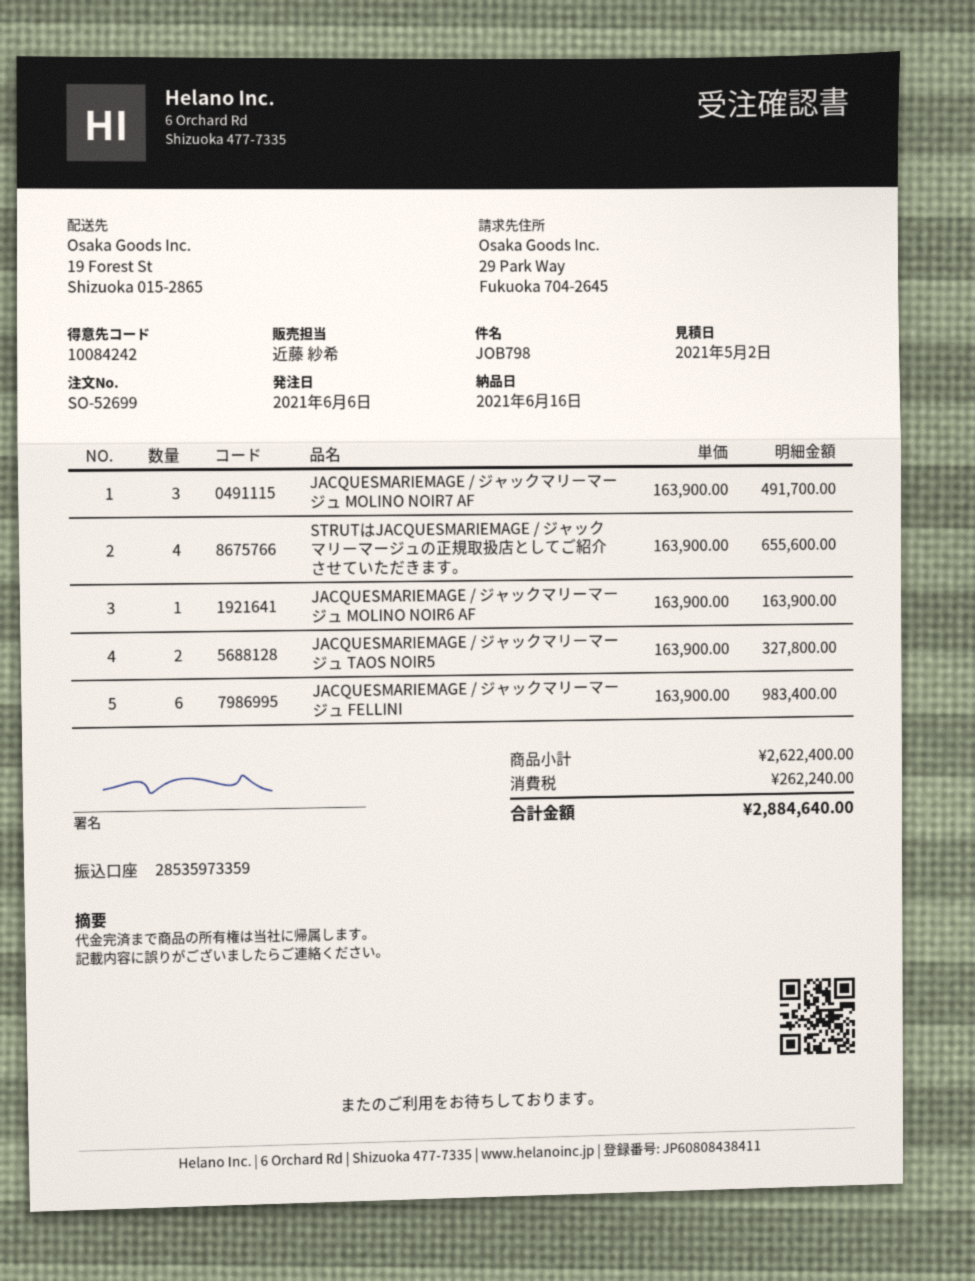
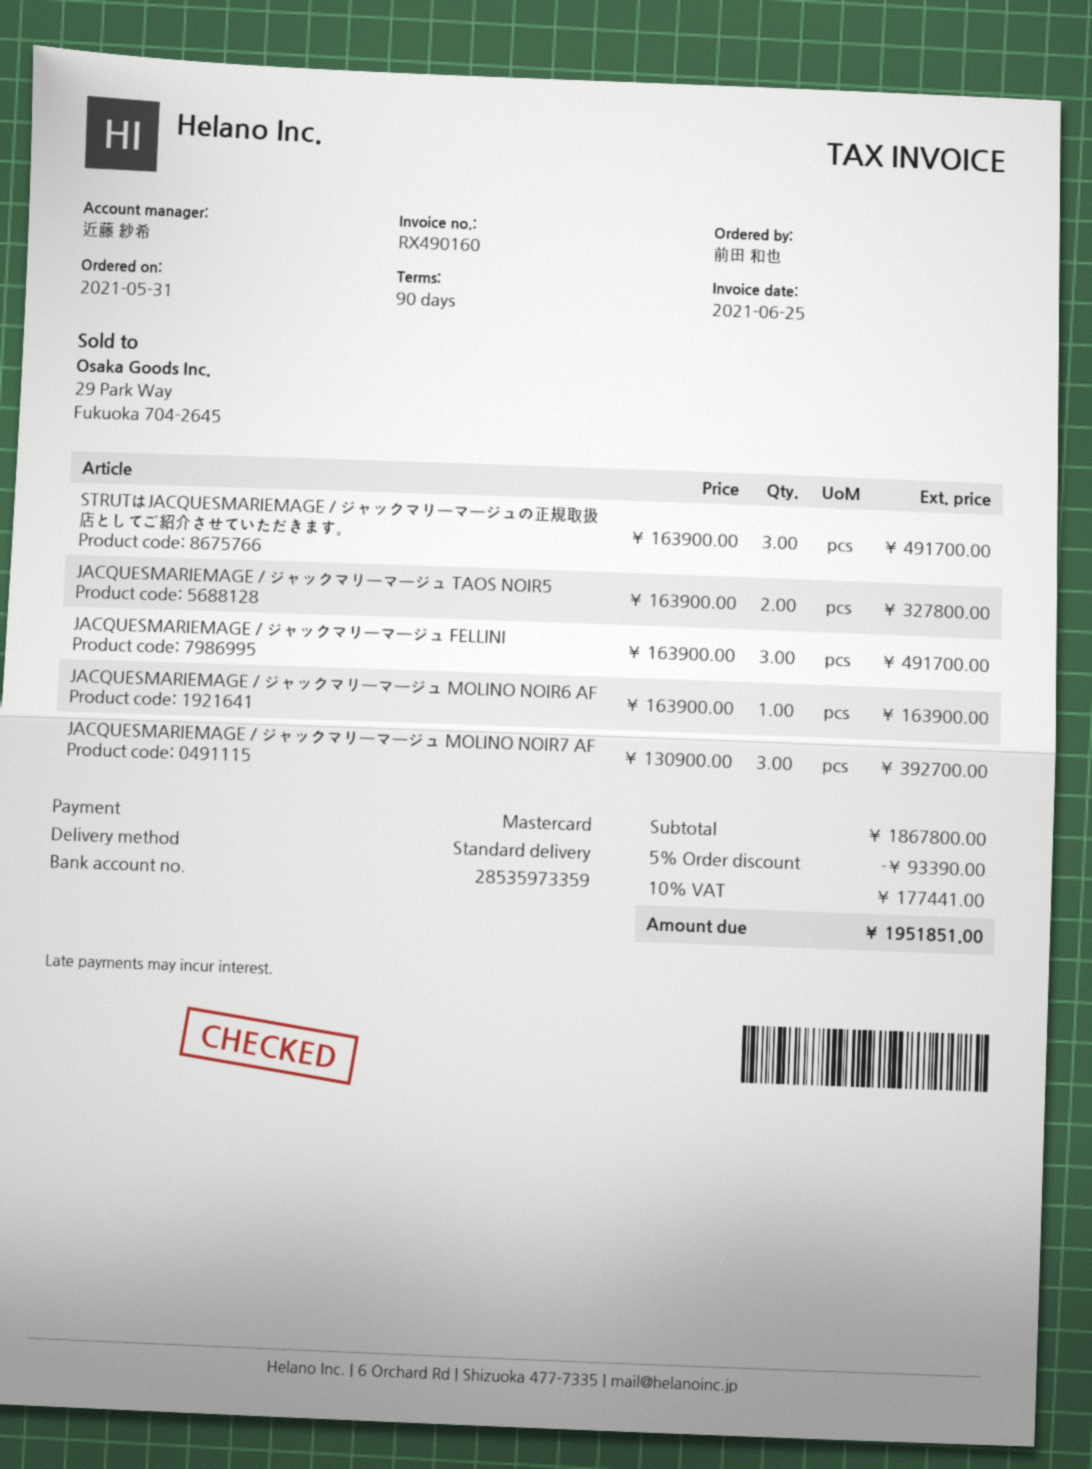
order date: 2021-06-06 -> 2021-05-31
JACQUESMARIEMAGE / ジャックマリーマージュ MOLINO NOIR7 AF: 3 x 163900.00 = 491700.00 -> 3 x 130900.00 = 392700.00
STRUTはJACQUESMARIEMAGE / ジャックマリーマージュの正規取扱店としてご紹介させていただきます。: 4 x 163900.00 = 655600.00 -> 3 x 163900.00 = 491700.00
JACQUESMARIEMAGE / ジャックマリーマージュ FELLINI: 6 x 163900.00 = 983400.00 -> 3 x 163900.00 = 491700.00
subtotal: 2622400.00 -> 1867800.00
discount: none -> 5% = 93390.00
tax: 262240.00 -> 177441.00
total: 2884640.00 -> 1951851.00

